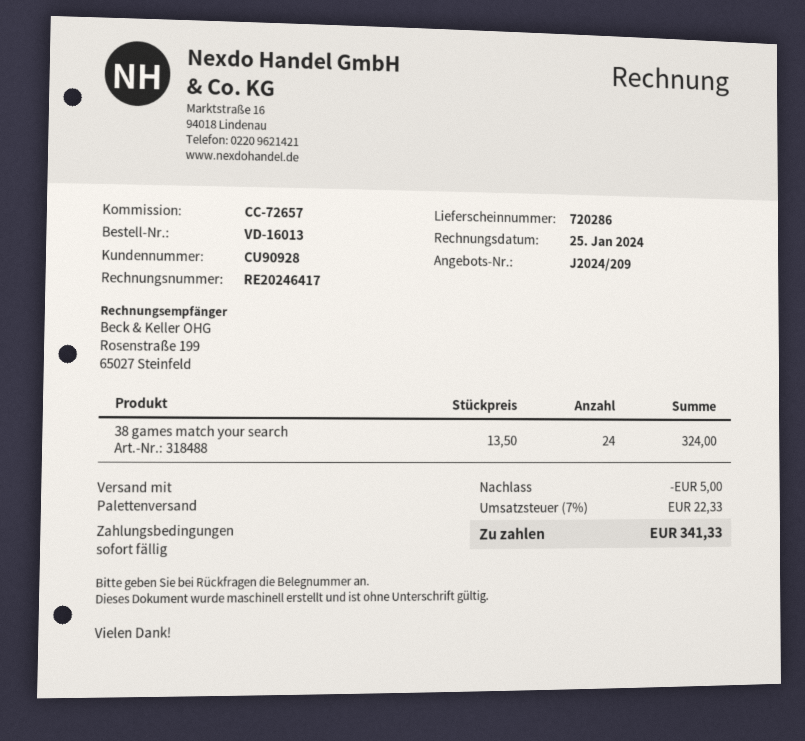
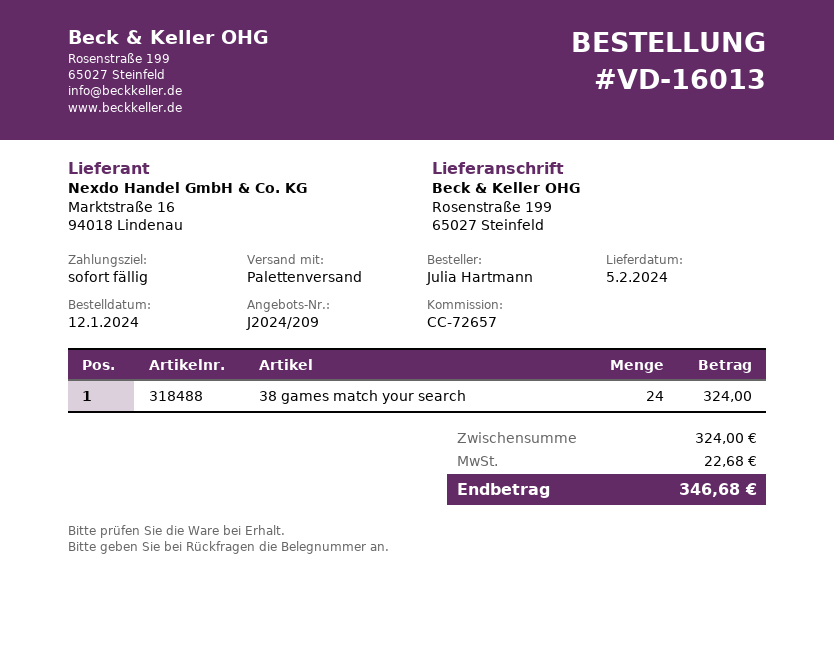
discount: 5.00 -> none
tax: 22.33 -> 22.68
total: 341.33 -> 346.68

